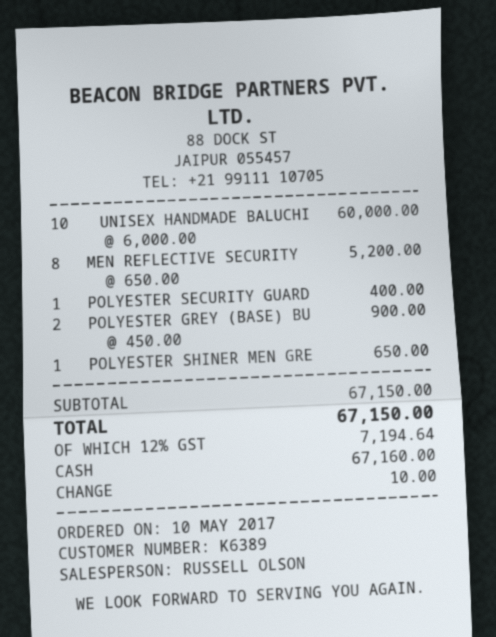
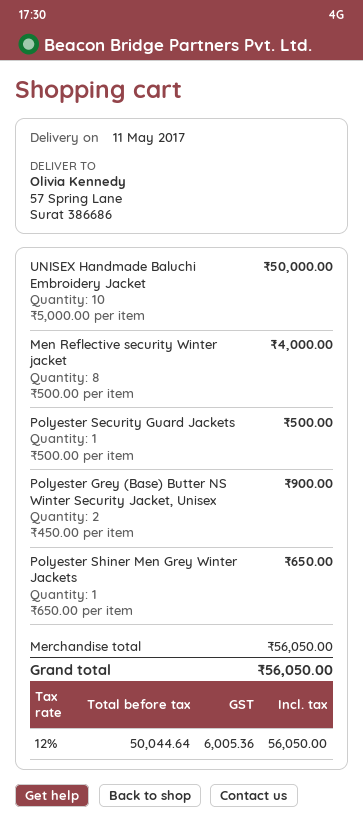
UNISEX HANDMADE BALUCHI: 10 x 6000.00 = 60000.00 -> 10 x 5000.00 = 50000.00
MEN REFLECTIVE SECURITY: 8 x 650.00 = 5200.00 -> 8 x 500.00 = 4000.00
POLYESTER SECURITY GUARD: 1 x 400.00 = 400.00 -> 1 x 500.00 = 500.00
subtotal: 67150.00 -> 56050.00
tax: 12% = 7194.64 -> 12% = 6005.36
total: 67150.00 -> 56050.00

